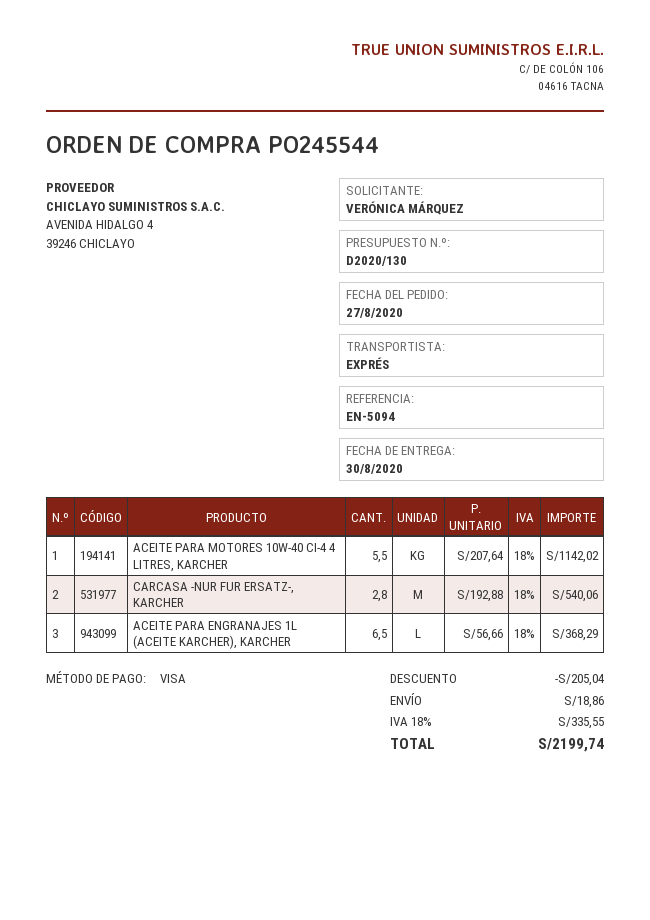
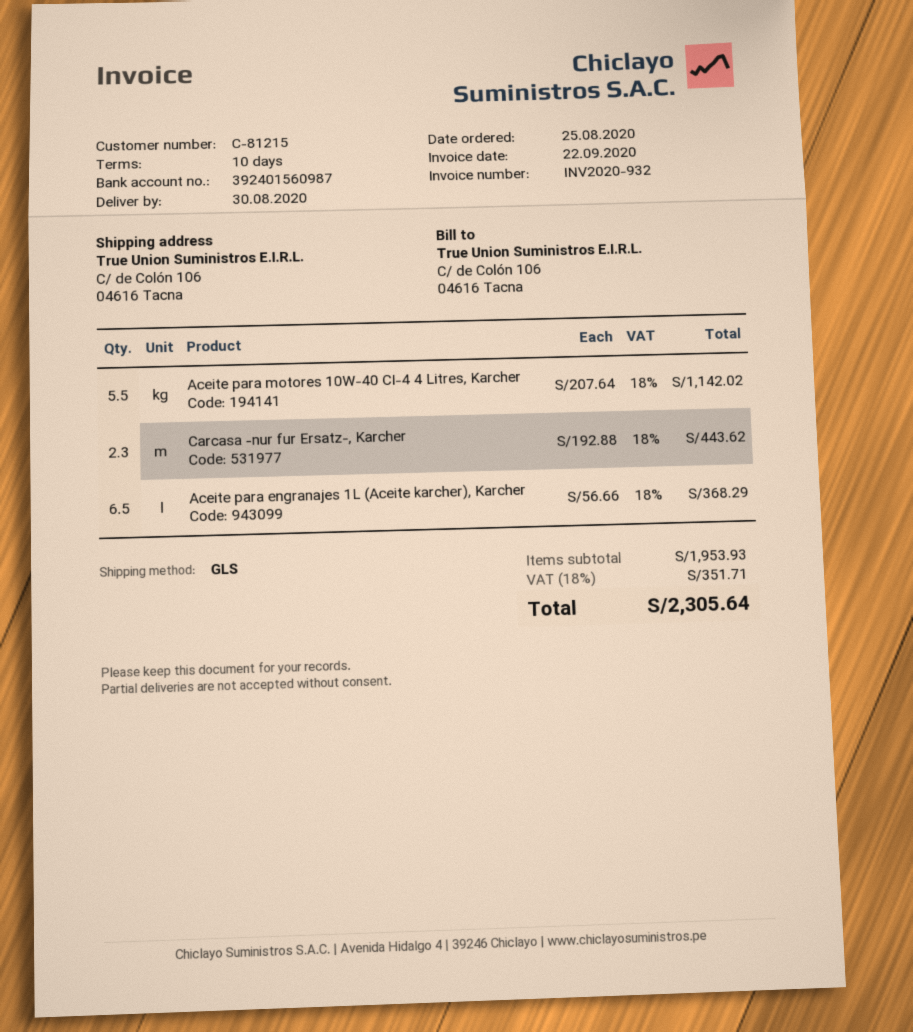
order date: 2020-08-27 -> 2020-08-25
shipping method: express -> GLS
CARCASA -NUR FUR ERSATZ-, KARCHER: 2.8 x 192.88 = 540.06 -> 2.3 x 192.88 = 443.62
discount: 205.04 -> none
shipping: 18.86 -> none
tax: 18% = 335.55 -> 18% = 351.71
total: 2199.74 -> 2305.64

